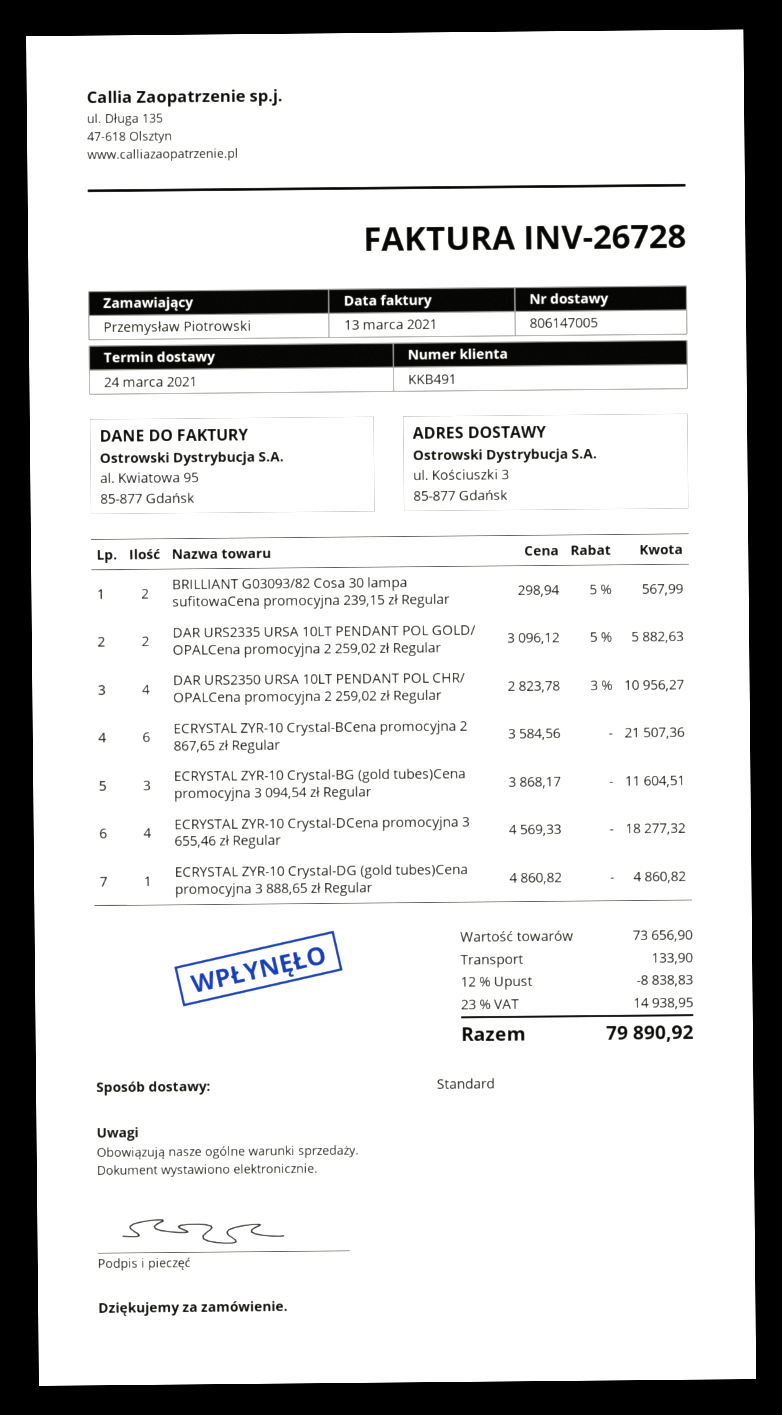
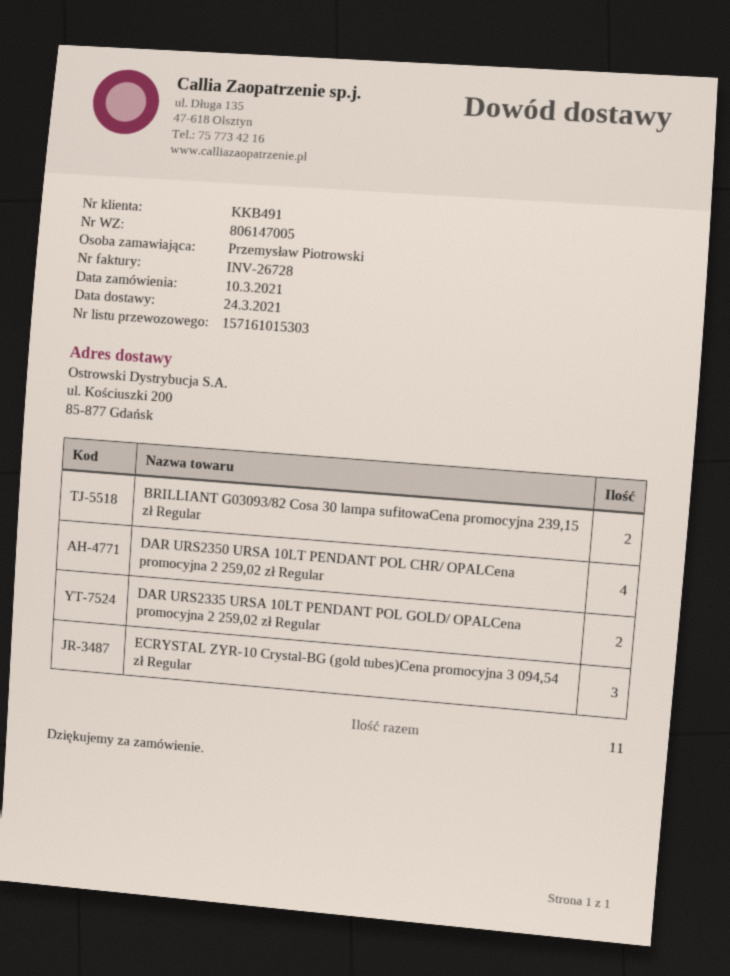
ship to: ul. Kościuszki 3, 85-877 Gdańsk -> ul. Kościuszki 200, 85-877 Gdańsk
ECRYSTAL ZYR-10 Crystal-BCena promocyjna 2 867,65 zł Regular: 6 -> none
ECRYSTAL ZYR-10 Crystal-DCena promocyjna 3 655,46 zł Regular: 4 -> none
ECRYSTAL ZYR-10 Crystal-DG (gold tubes)Cena promocyjna 3 888,65 zł Regular: 1 -> none

